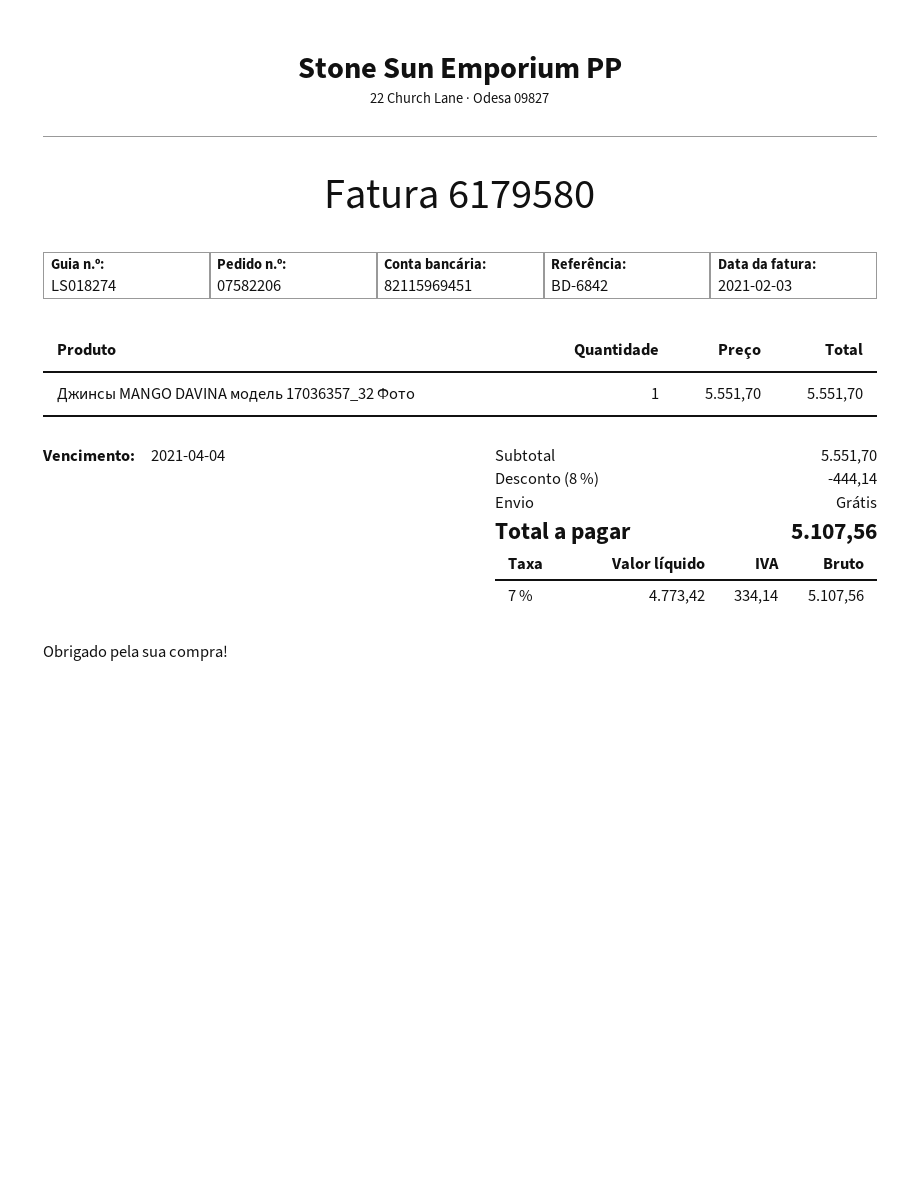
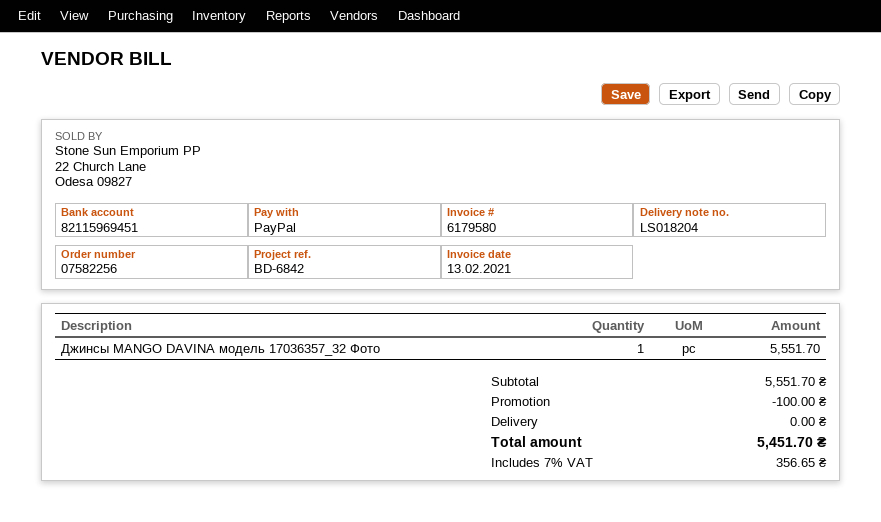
order number: 07582206 -> 07582256
delivery note number: LS018274 -> LS018204
invoice date: 2021-02-03 -> 2021-02-13
discount: 444.14 -> 100.00
tax: 7% = 334.14 -> 7% = 356.65
total: 5107.56 -> 5451.70

